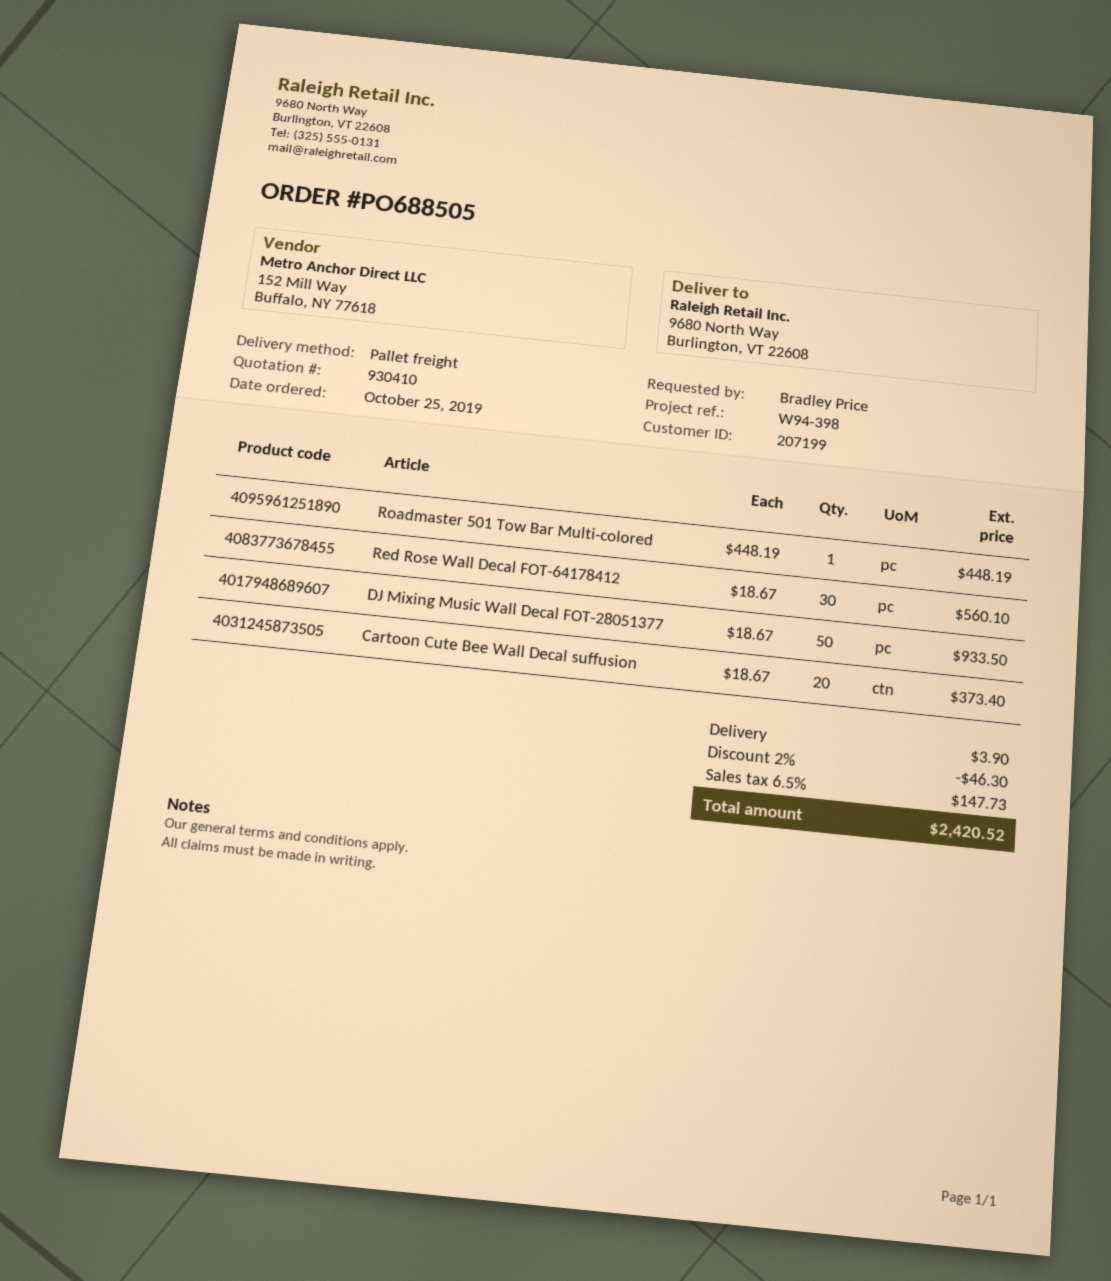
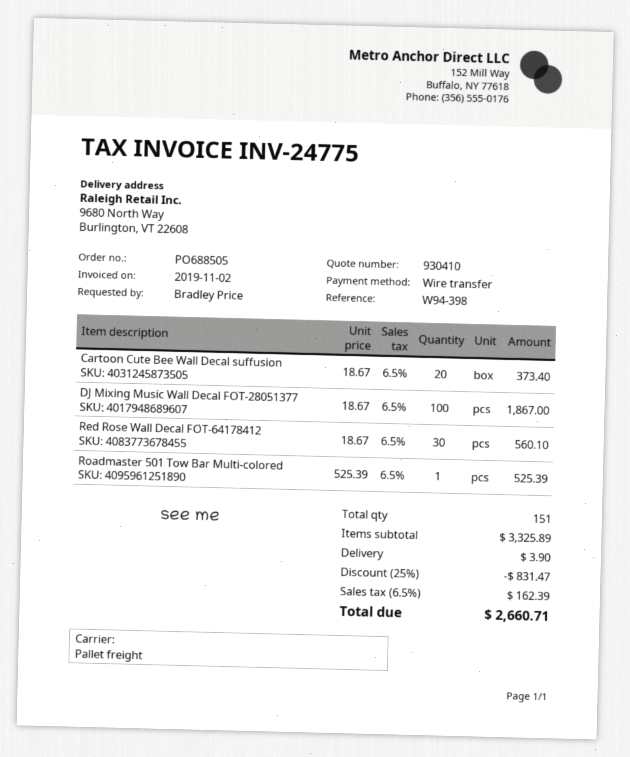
Roadmaster 501 Tow Bar Multi-colored: 1 x 448.19 = 448.19 -> 1 x 525.39 = 525.39
DJ Mixing Music Wall Decal FOT-28051377: 50 x 18.67 = 933.50 -> 100 x 18.67 = 1867.00
discount: 2% = 46.30 -> 25% = 831.47
tax: 6.5% = 147.73 -> 6.5% = 162.39
total: 2420.52 -> 2660.71

